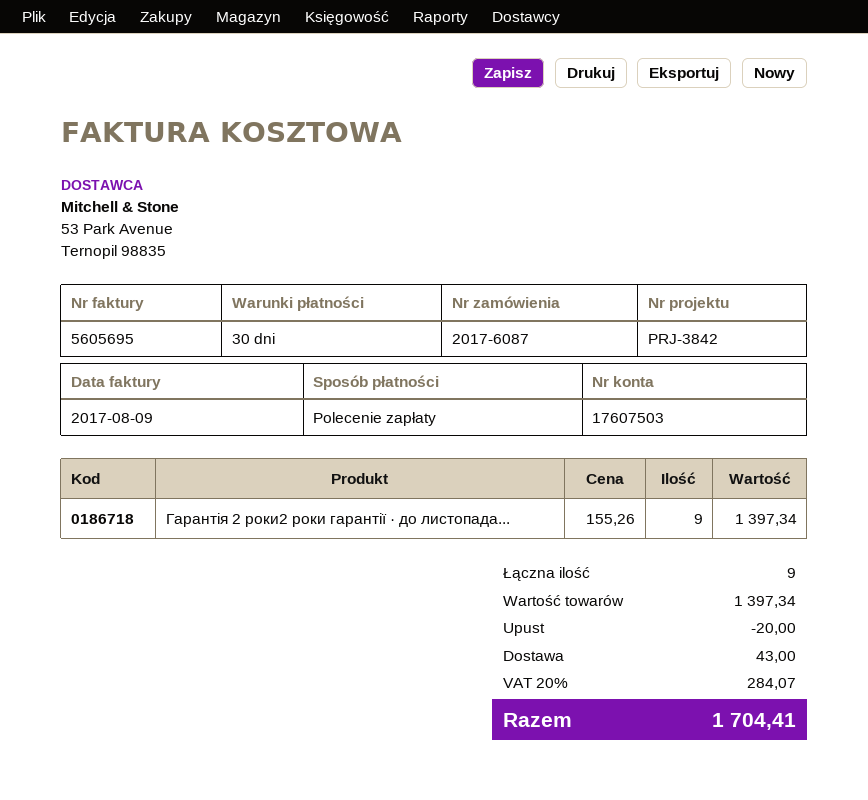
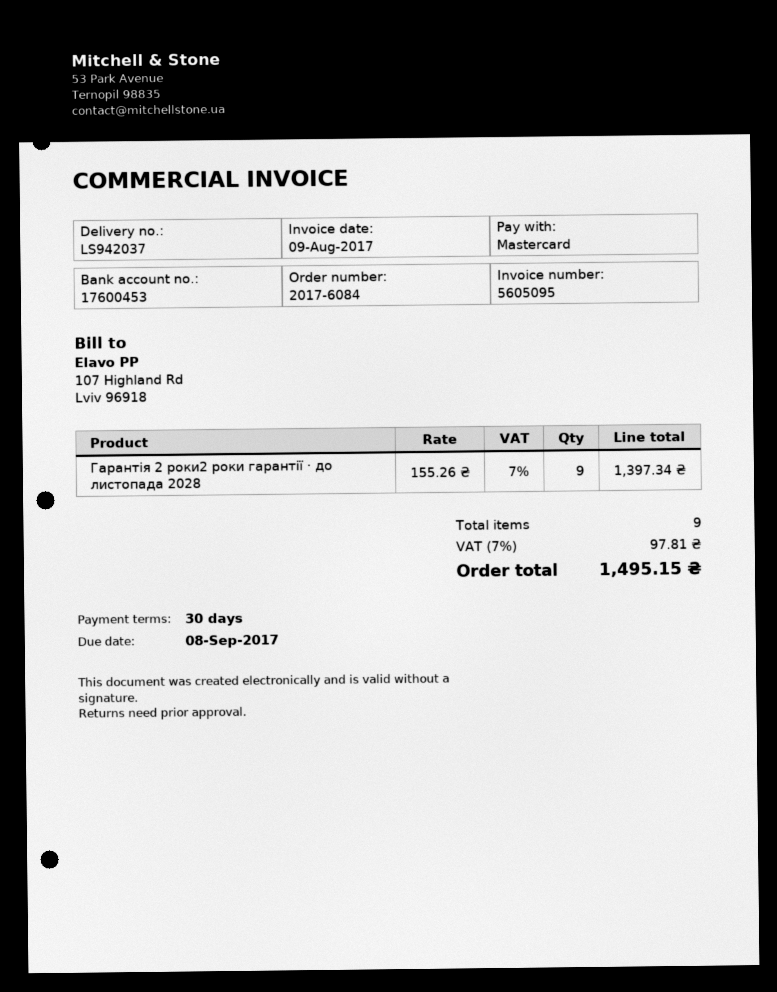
order number: 2017-6087 -> 2017-6084
invoice number: 5605695 -> 5605095
payment method: direct debit -> Mastercard
bank account: 17607503 -> 17600453
discount: 20.00 -> none
shipping: 43.00 -> none
tax: 20% = 284.07 -> 7% = 97.81
total: 1704.41 -> 1495.15

